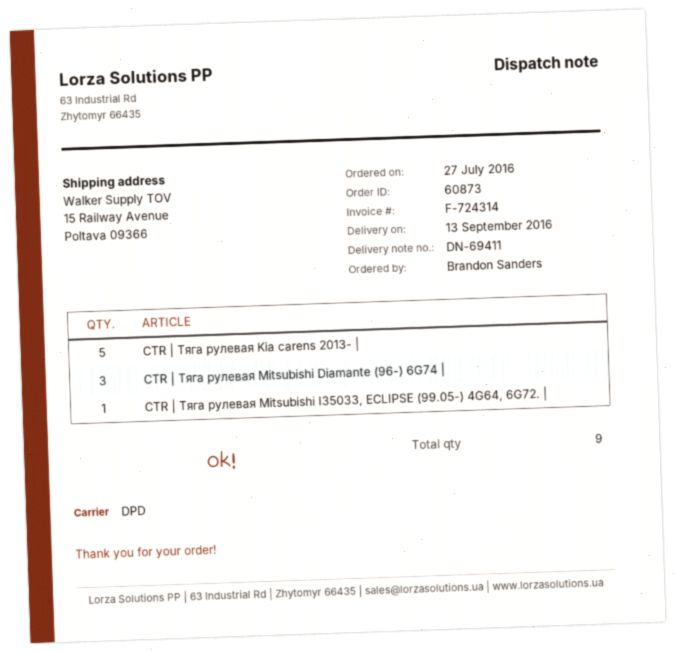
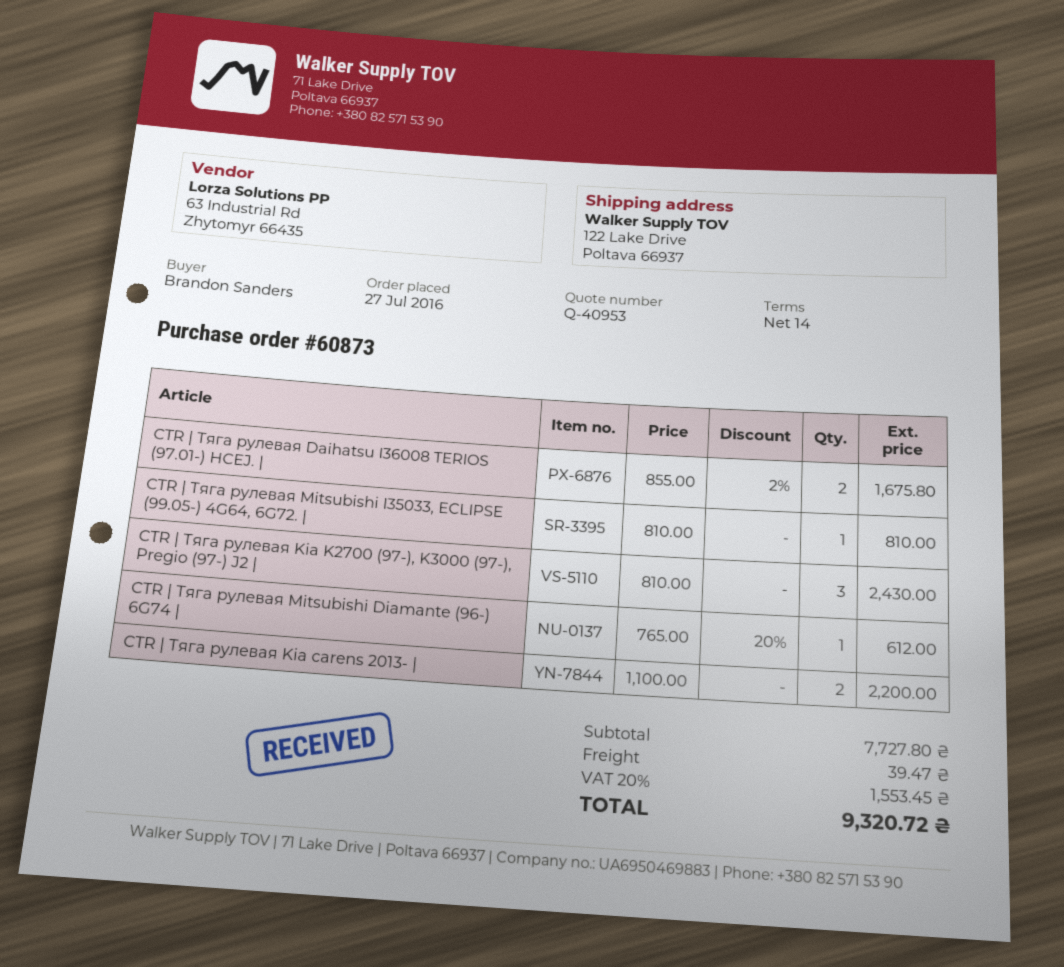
ship to: 15 Railway Avenue, Poltava 09366 -> 122 Lake Drive, Poltava 66937
CTR | Тяга рулевая Kia carens 2013- |: 5 -> 2
CTR | Тяга рулевая Mitsubishi Diamante (96-) 6G74 |: 3 -> 1
CTR | Тяга рулевая Daihatsu I36008 TERIOS (97.01-) HCEJ. |: none -> 2
CTR | Тяга рулевая Kia K2700 (97-), K3000 (97-), Pregio (97-) J2 |: none -> 3

